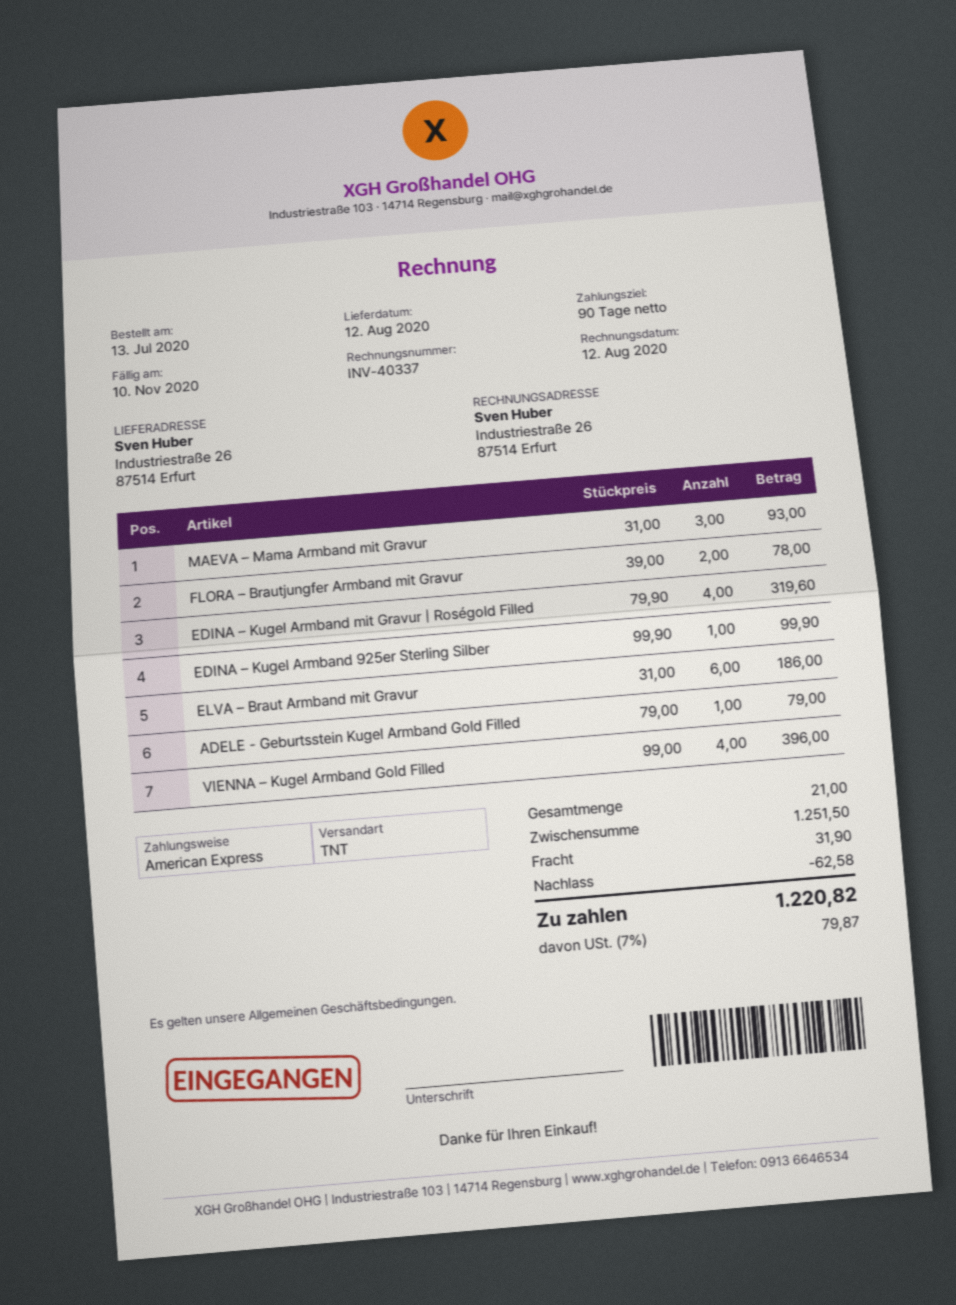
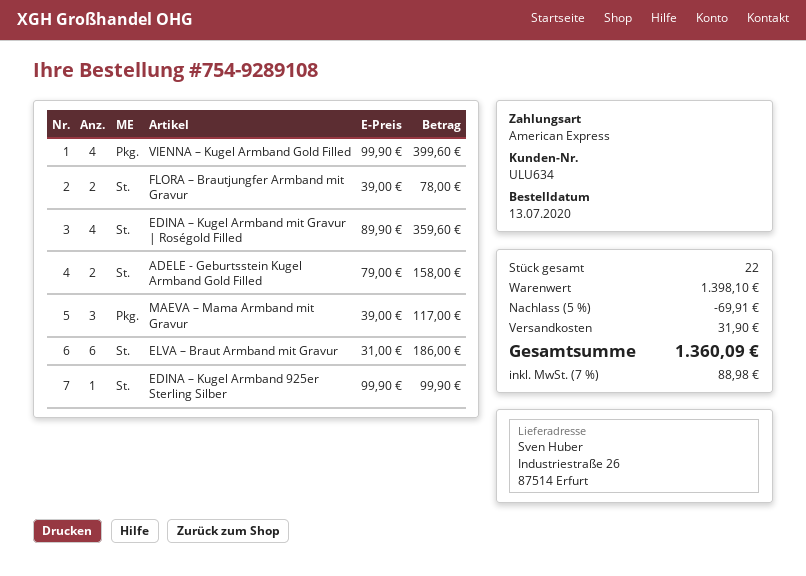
MAEVA – Mama Armband mit Gravur: 3 x 31.00 = 93.00 -> 3 x 39.00 = 117.00
EDINA – Kugel Armband mit Gravur | Roségold Filled: 4 x 79.90 = 319.60 -> 4 x 89.90 = 359.60
ADELE - Geburtsstein Kugel Armband Gold Filled: 1 x 79.00 = 79.00 -> 2 x 79.00 = 158.00
VIENNA – Kugel Armband Gold Filled: 4 x 99.00 = 396.00 -> 4 x 99.90 = 399.60
total quantity: 21 -> 22
subtotal: 1251.50 -> 1398.10
discount: 62.58 -> 69.91
tax: 7% = 79.87 -> 7% = 88.98
total: 1220.82 -> 1360.09

